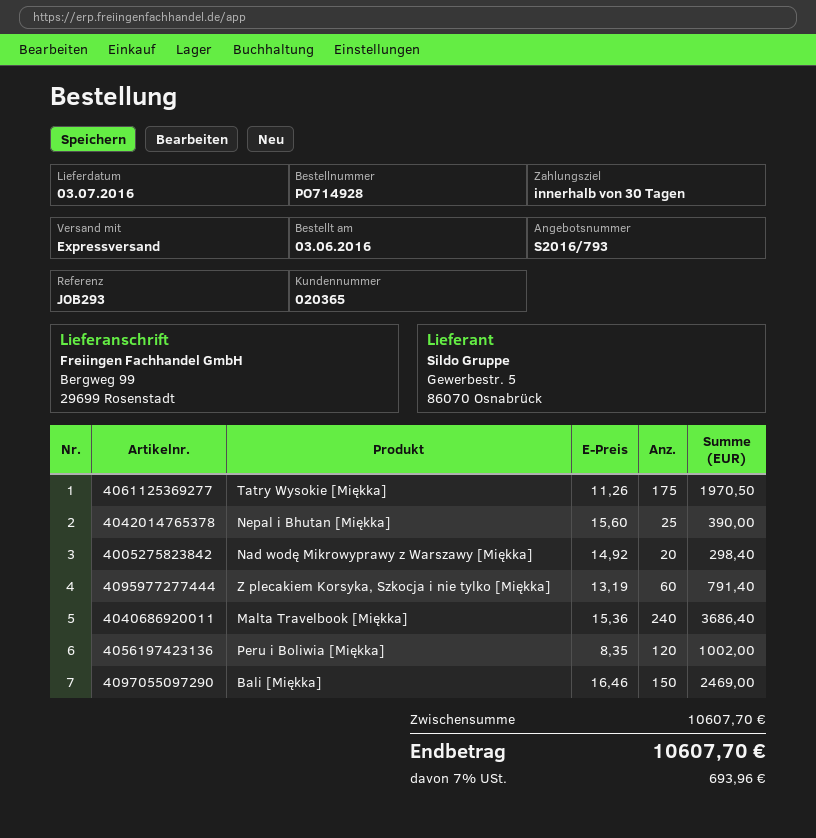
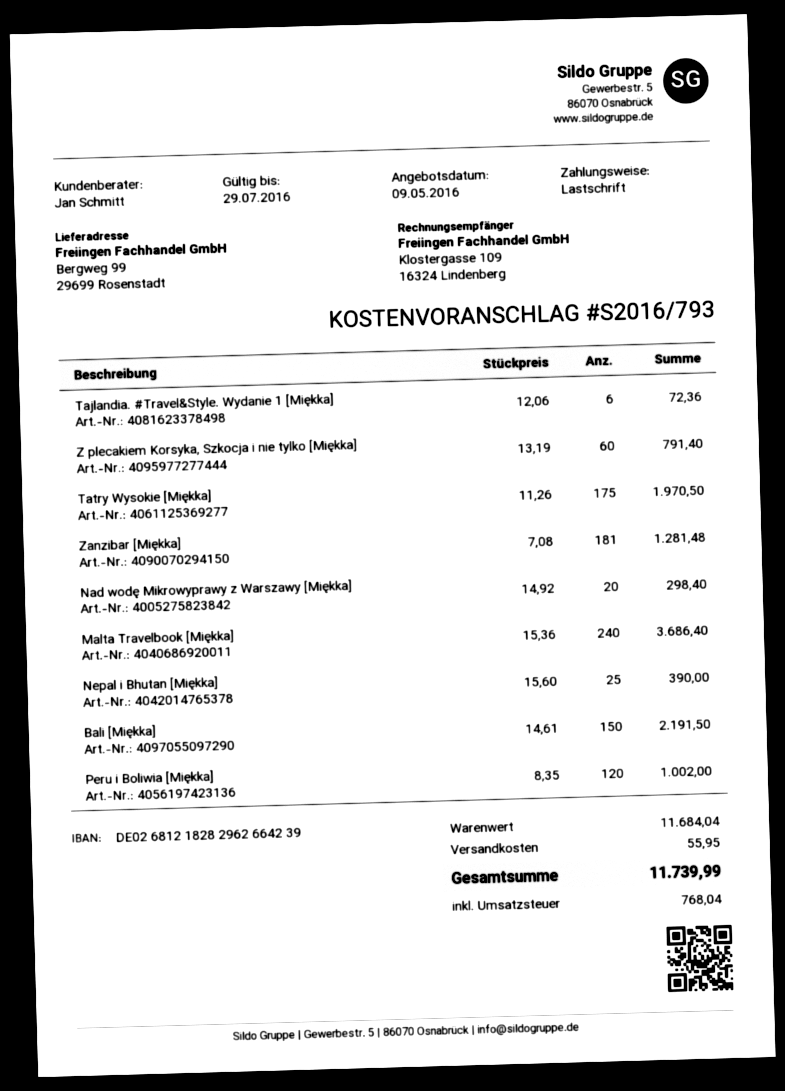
Bali [Miękka]: 150 x 16.46 = 2469.00 -> 150 x 14.61 = 2191.50
Tajlandia. #Travel&Style. Wydanie 1 [Miękka]: none -> 6 x 12.06 = 72.36
Zanzibar [Miękka]: none -> 181 x 7.08 = 1281.48
subtotal: 10607.70 -> 11684.04
shipping: none -> 55.95
tax: 693.96 -> 768.04
total: 10607.70 -> 11739.99

